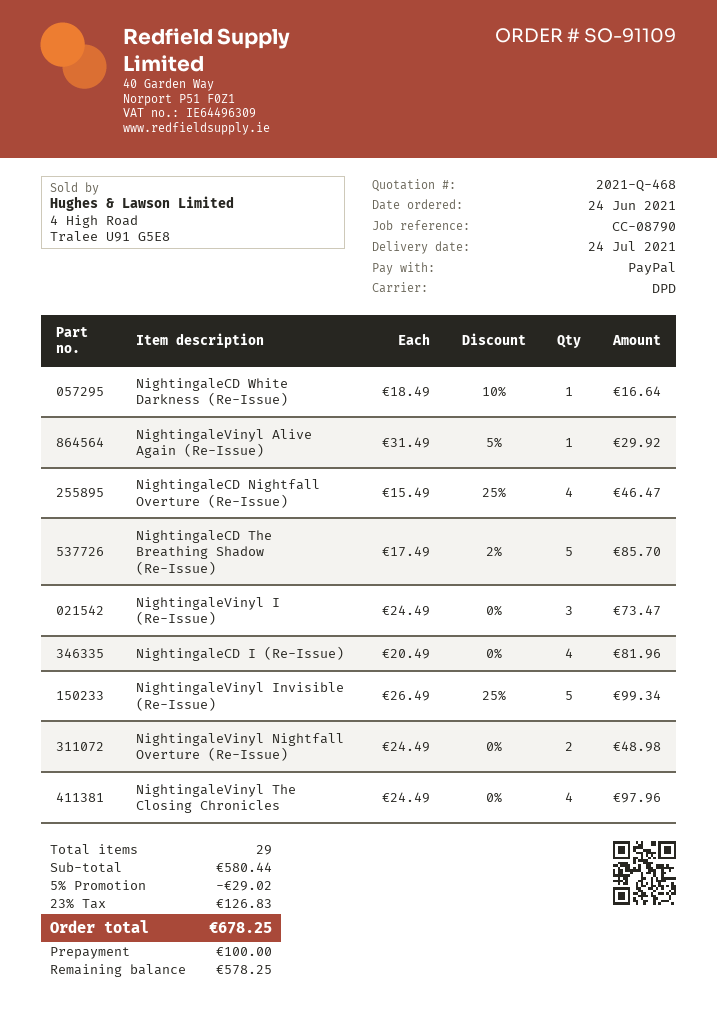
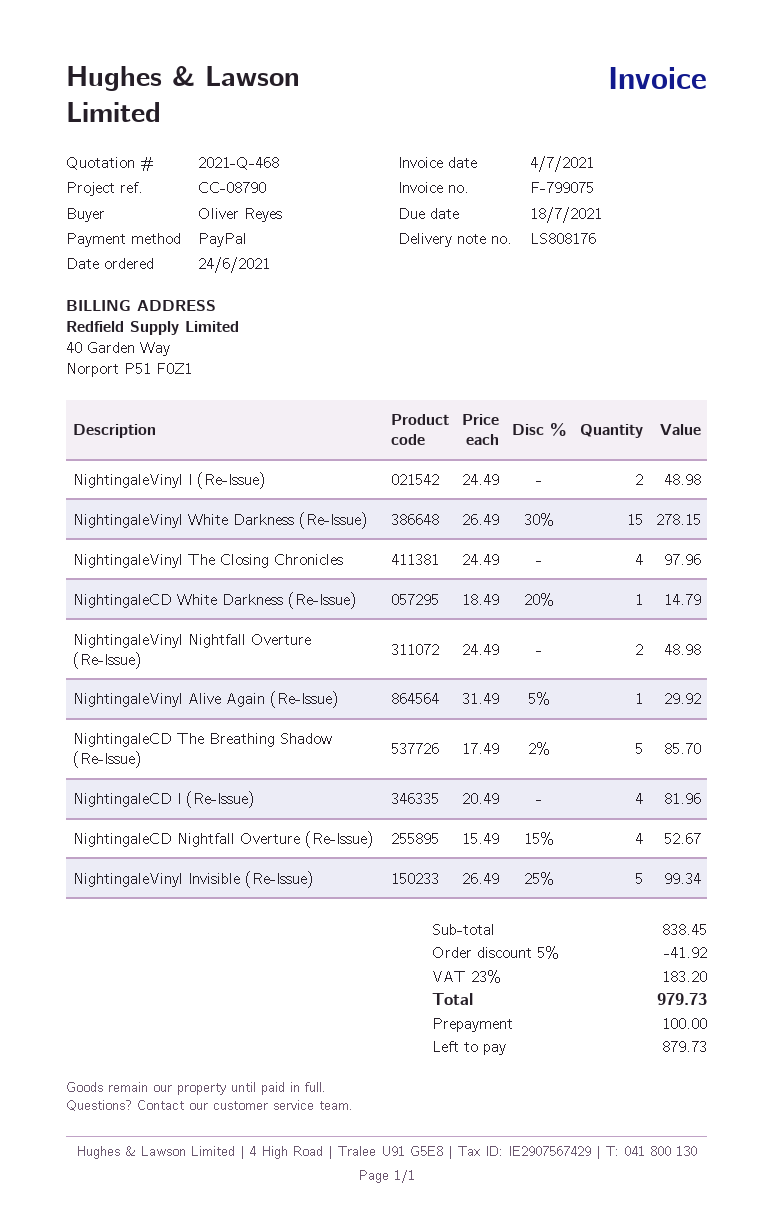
NightingaleCD White Darkness (Re-Issue): 1 x 18.49 - 10% = 16.64 -> 1 x 18.49 - 20% = 14.79
NightingaleCD Nightfall Overture (Re-Issue): 4 x 15.49 - 25% = 46.47 -> 4 x 15.49 - 15% = 52.67
NightingaleVinyl I (Re-Issue): 3 x 24.49 = 73.47 -> 2 x 24.49 = 48.98
NightingaleVinyl White Darkness (Re-Issue): none -> 15 x 26.49 - 30% = 278.15
subtotal: 580.44 -> 838.45
discount: 5% = 29.02 -> 5% = 41.92
tax: 23% = 126.83 -> 23% = 183.20
total: 678.25 -> 979.73
balance: 578.25 -> 879.73

